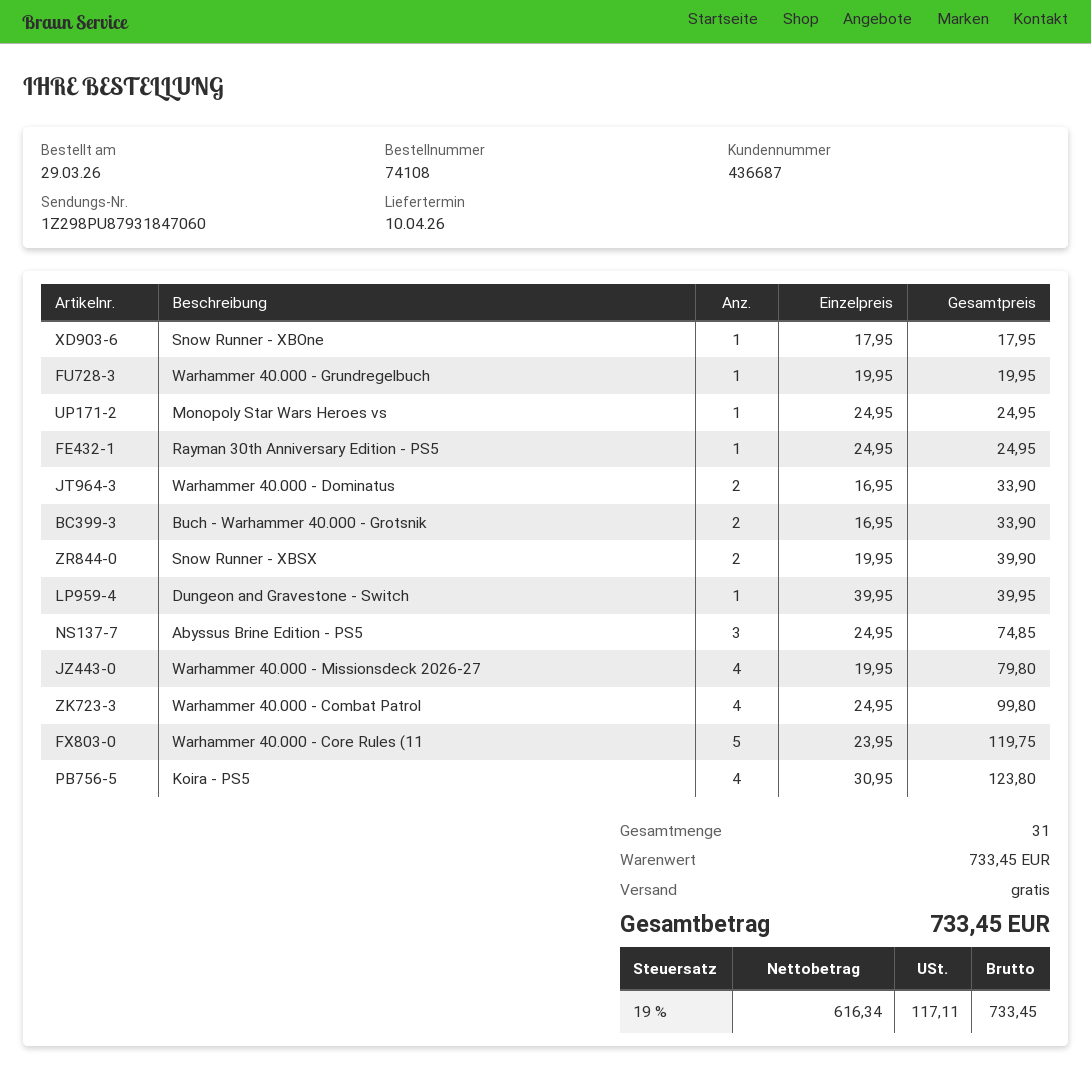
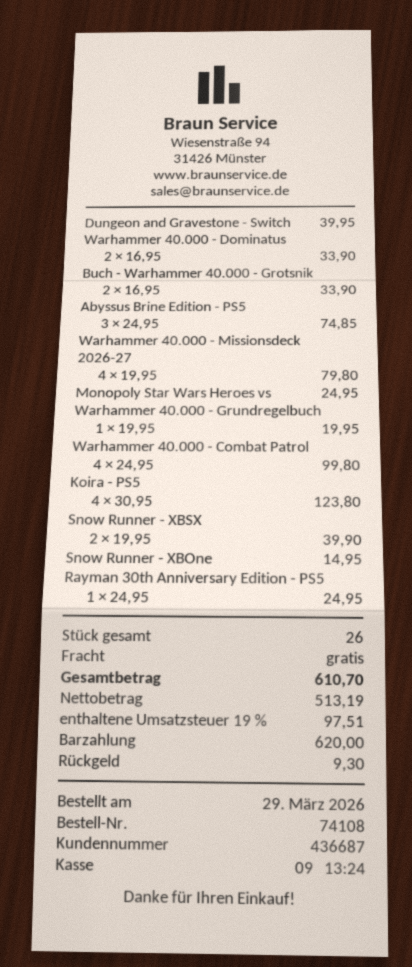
Snow Runner - XBOne: 1 x 17.95 = 17.95 -> 1 x 14.95 = 14.95
Warhammer 40.000 - Core Rules (11: 5 x 23.95 = 119.75 -> none
total quantity: 31 -> 26
net: 616.34 -> 513.19
tax: 19% = 117.11 -> 19% = 97.51
total: 733.45 -> 610.70

